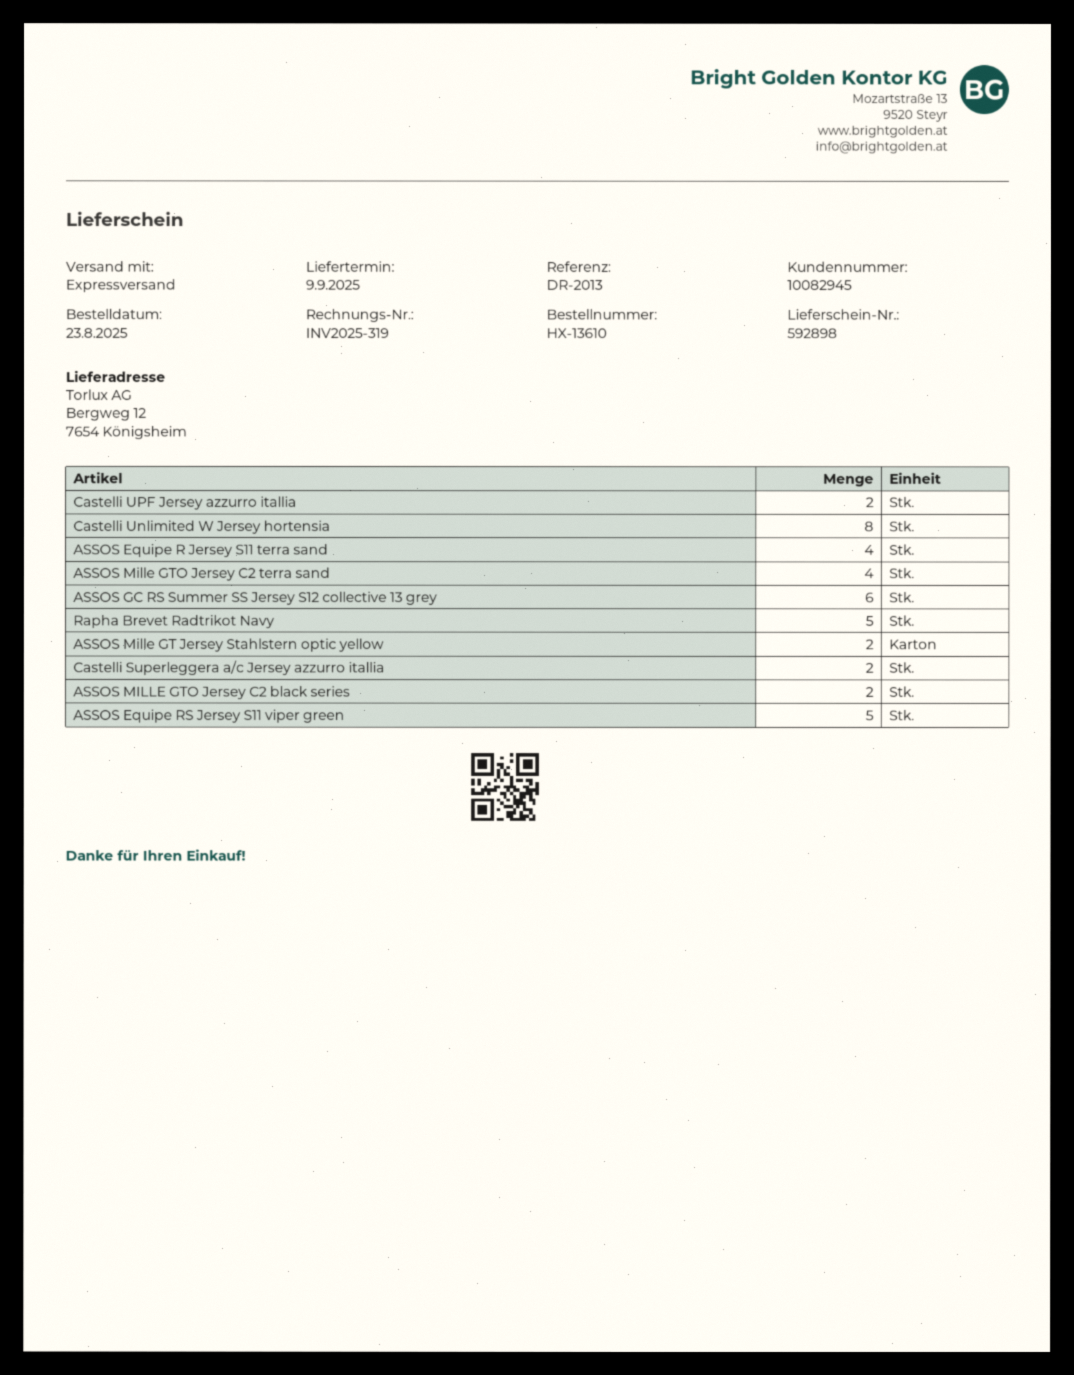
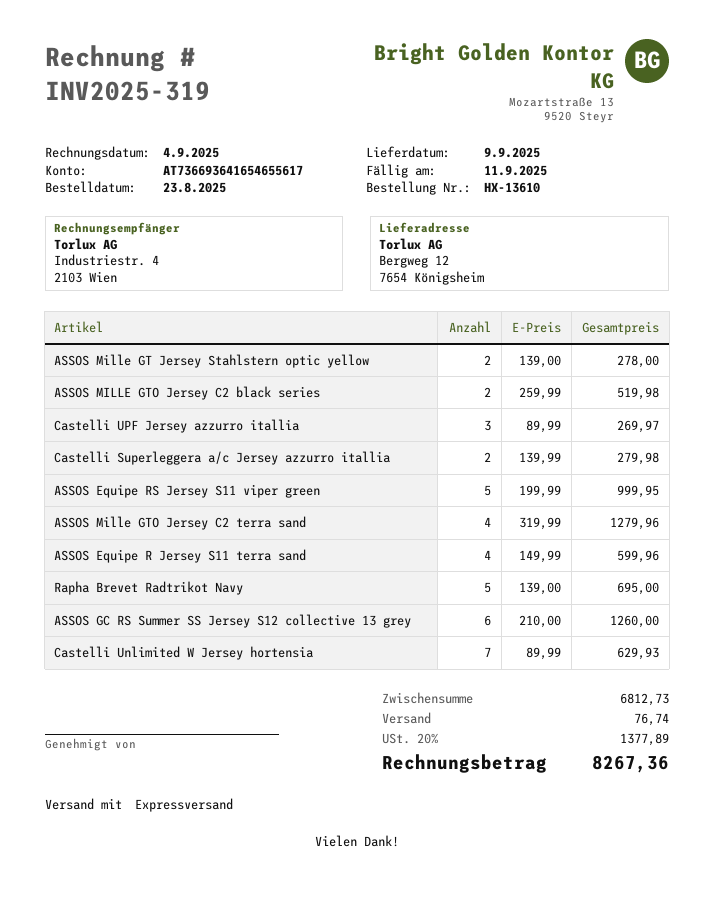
Castelli UPF Jersey azzurro itallia: 2 -> 3
Castelli Unlimited W Jersey hortensia: 8 -> 7

